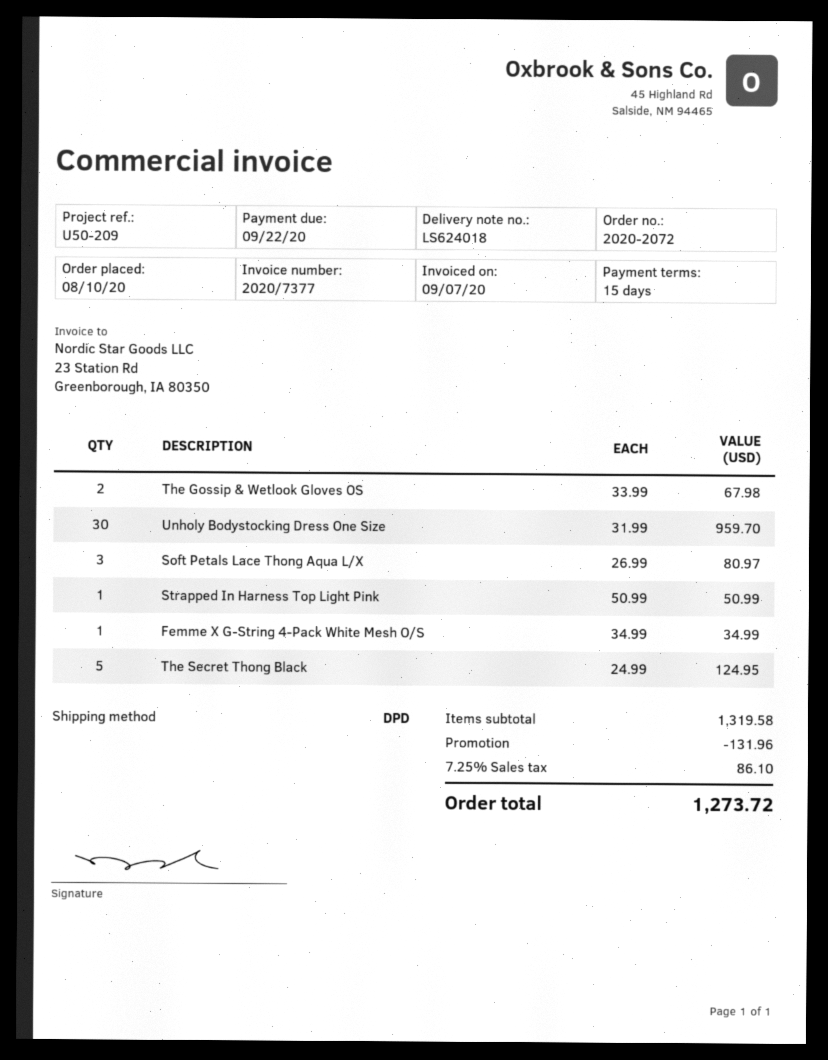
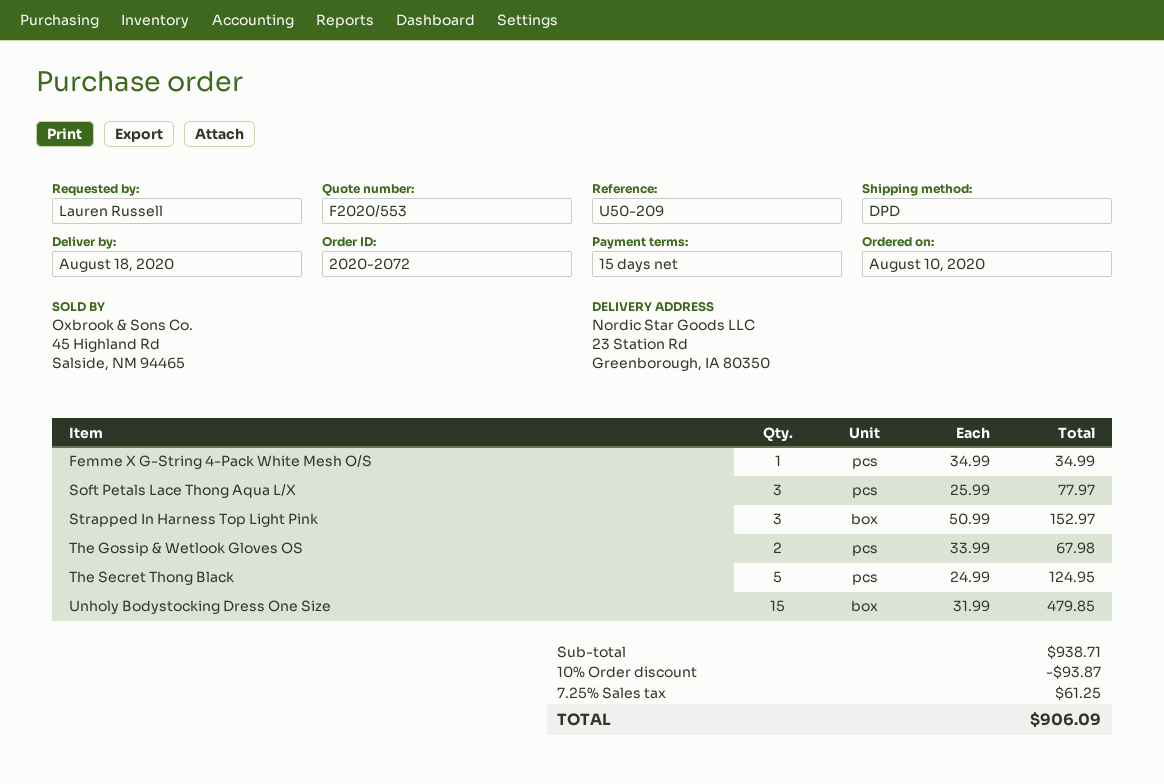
Unholy Bodystocking Dress One Size: 30 x 31.99 = 959.70 -> 15 x 31.99 = 479.85
Soft Petals Lace Thong Aqua L/X: 3 x 26.99 = 80.97 -> 3 x 25.99 = 77.97
Strapped In Harness Top Light Pink: 1 x 50.99 = 50.99 -> 3 x 50.99 = 152.97
subtotal: 1319.58 -> 938.71
discount: 131.96 -> 93.87
tax: 7.25% = 86.10 -> 7.25% = 61.25
total: 1273.72 -> 906.09

